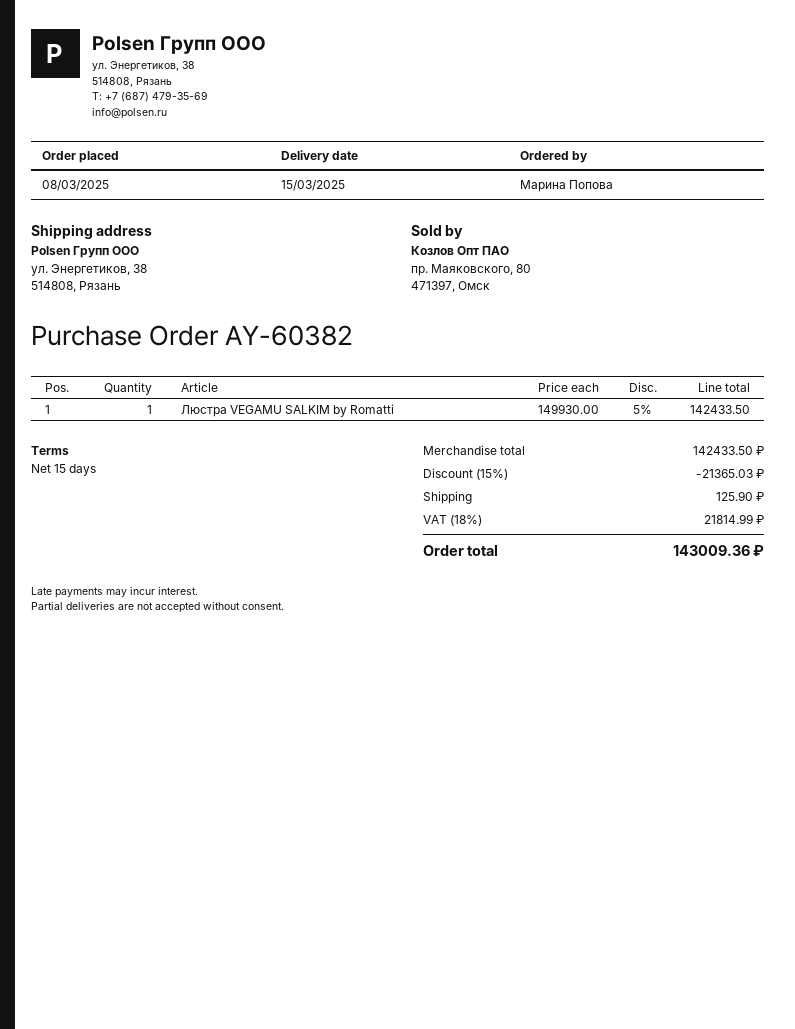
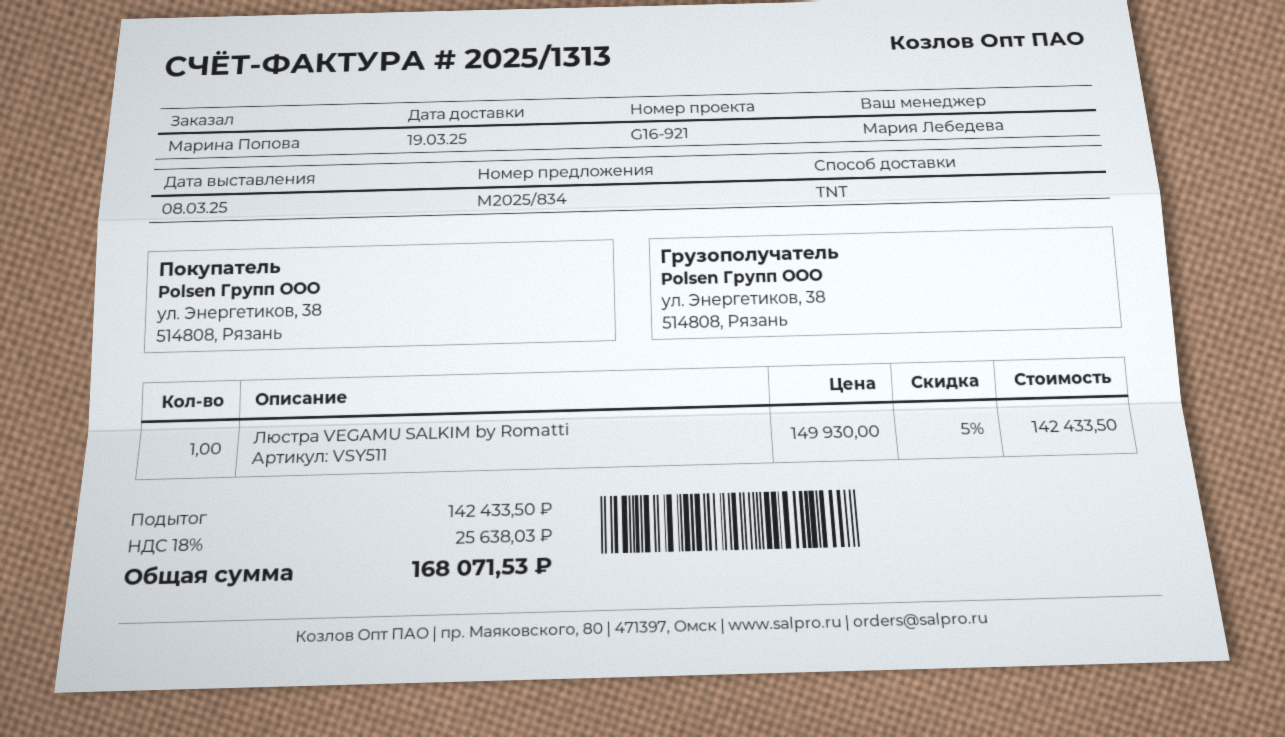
delivery date: 2025-03-15 -> 2025-03-19
discount: 15% = 21365.03 -> none
shipping: 125.90 -> none
tax: 18% = 21814.99 -> 18% = 25638.03
total: 143009.36 -> 168071.53

